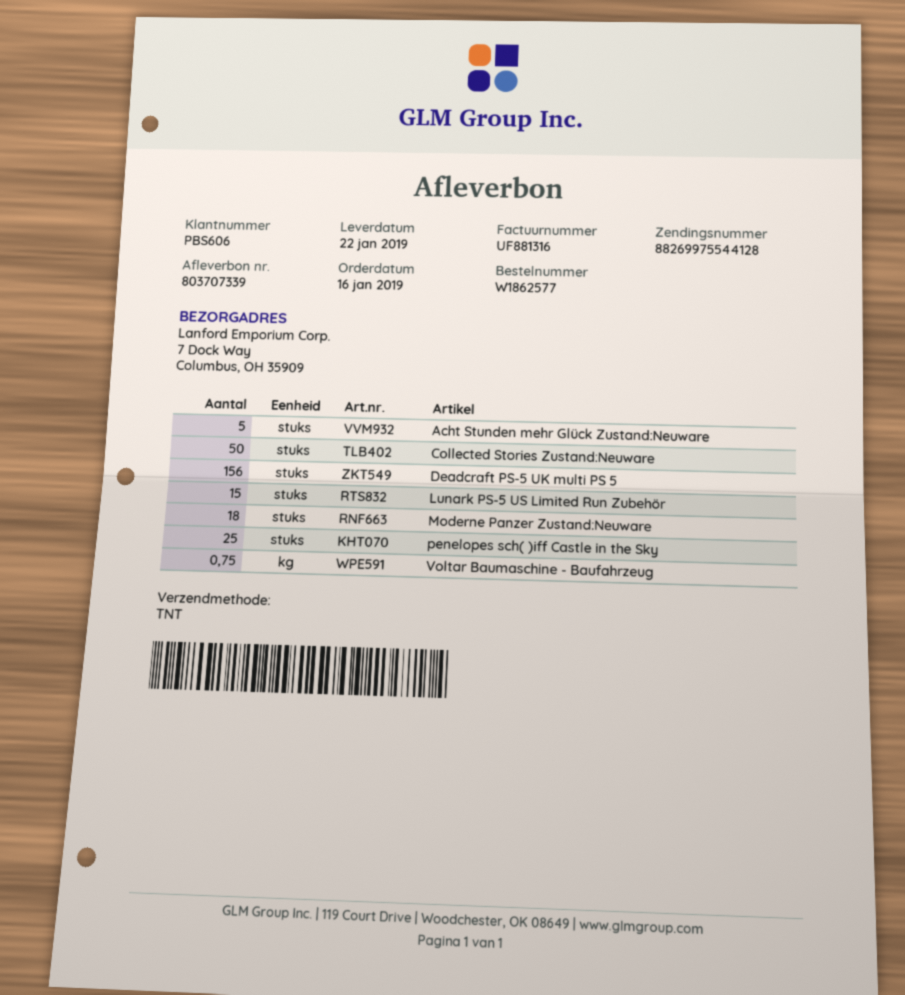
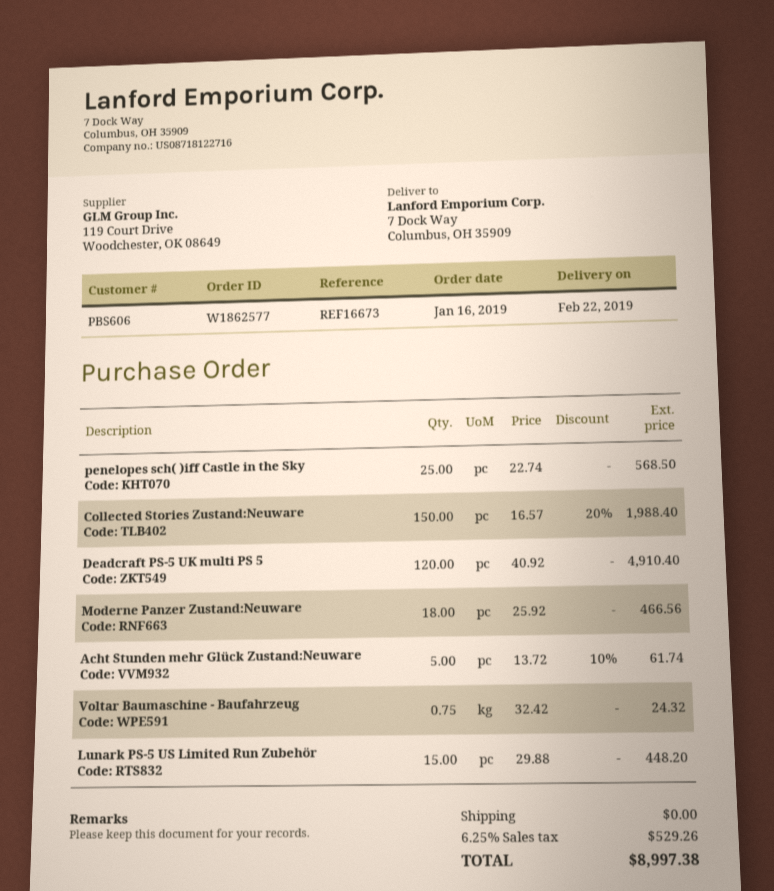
delivery date: 2019-01-22 -> 2019-02-22
Collected Stories Zustand:Neuware: 50 -> 150
Deadcraft PS-5 UK multi PS 5: 156 -> 120

